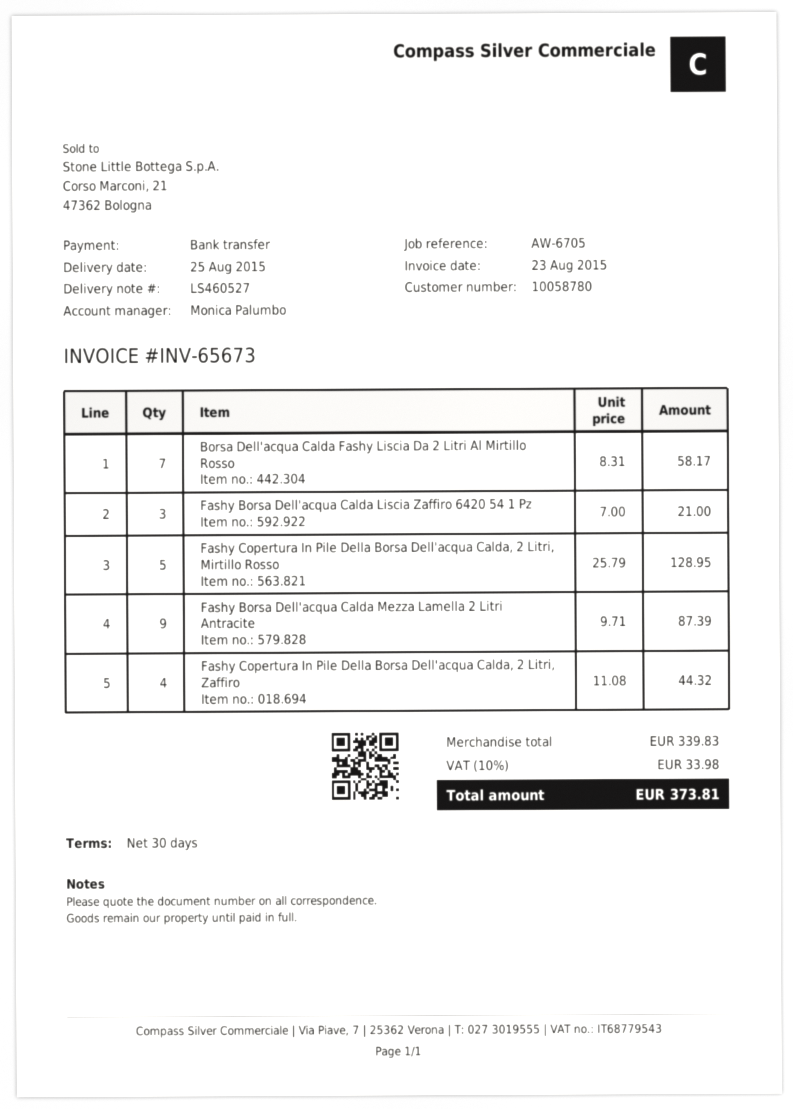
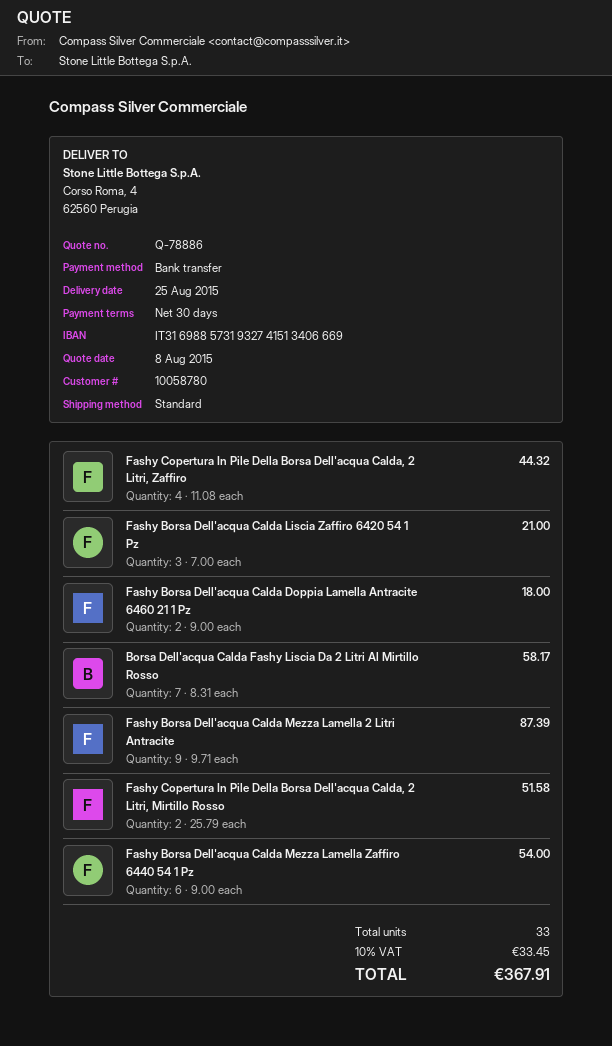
Fashy Copertura In Pile Della Borsa Dell'acqua Calda, 2 Litri, Mirtillo Rosso: 5 x 25.79 = 128.95 -> 2 x 25.79 = 51.58
Fashy Borsa Dell'acqua Calda Doppia Lamella Antracite 6460 21 1 Pz: none -> 2 x 9.00 = 18.00
Fashy Borsa Dell'acqua Calda Mezza Lamella Zaffiro 6440 54 1 Pz: none -> 6 x 9.00 = 54.00
tax: 10% = 33.98 -> 10% = 33.45
total: 373.81 -> 367.91

